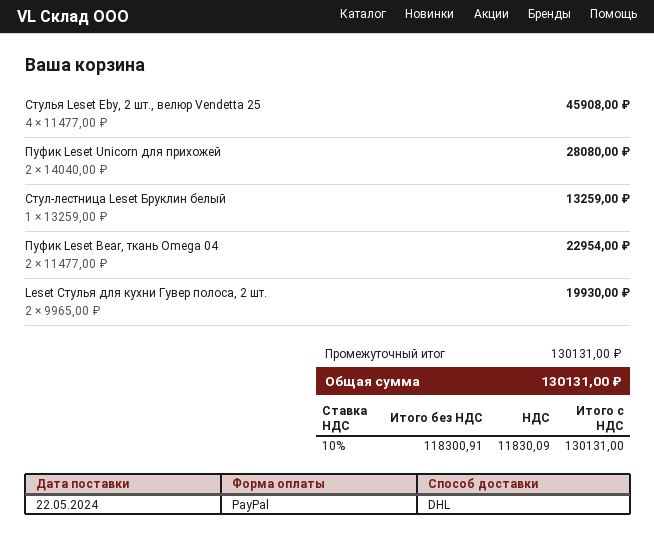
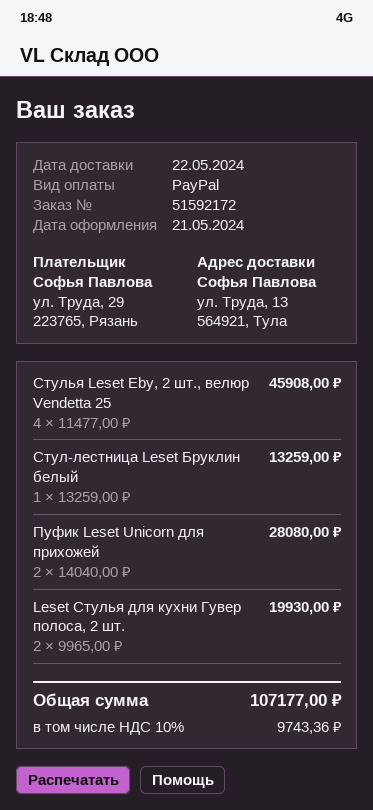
Пуфик Leset Bear, ткань Omega 04: 2 x 11477.00 = 22954.00 -> none
tax: 10% = 11830.09 -> 10% = 9743.36
total: 130131.00 -> 107177.00

